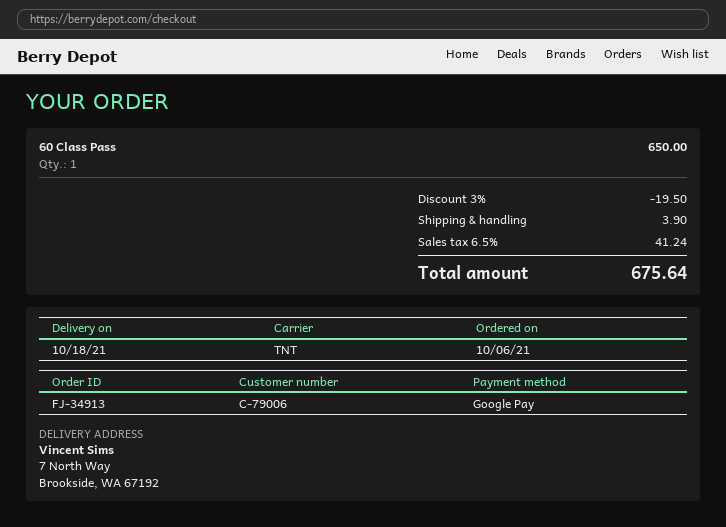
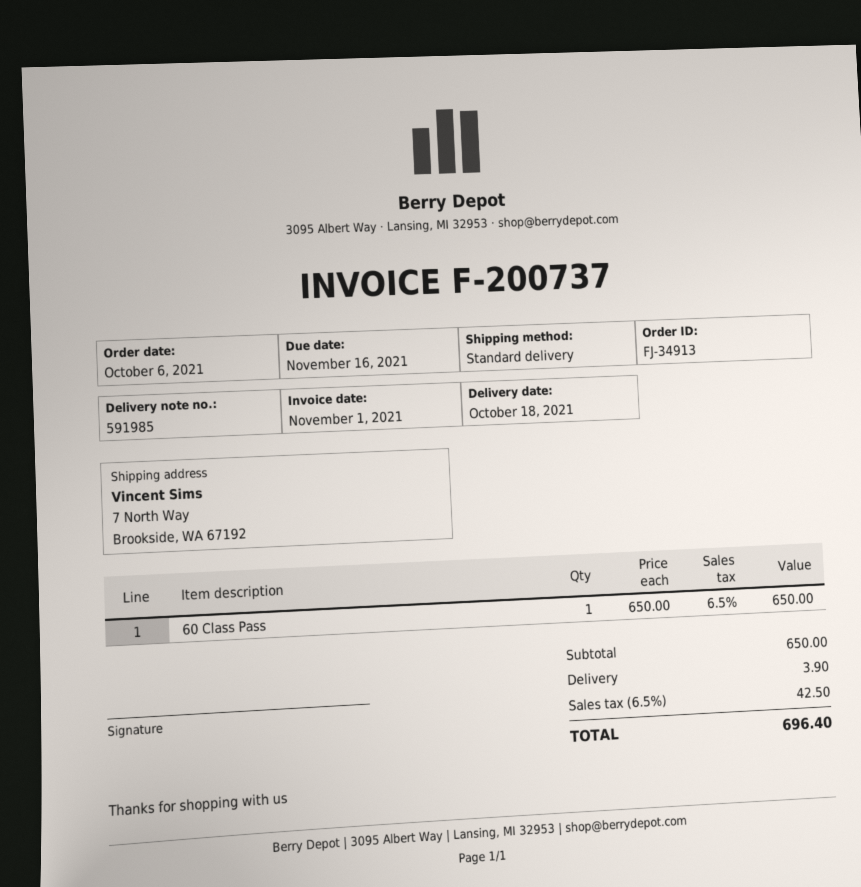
shipping method: TNT -> standard
discount: 3% = 19.50 -> none
tax: 6.5% = 41.24 -> 6.5% = 42.50
total: 675.64 -> 696.40

